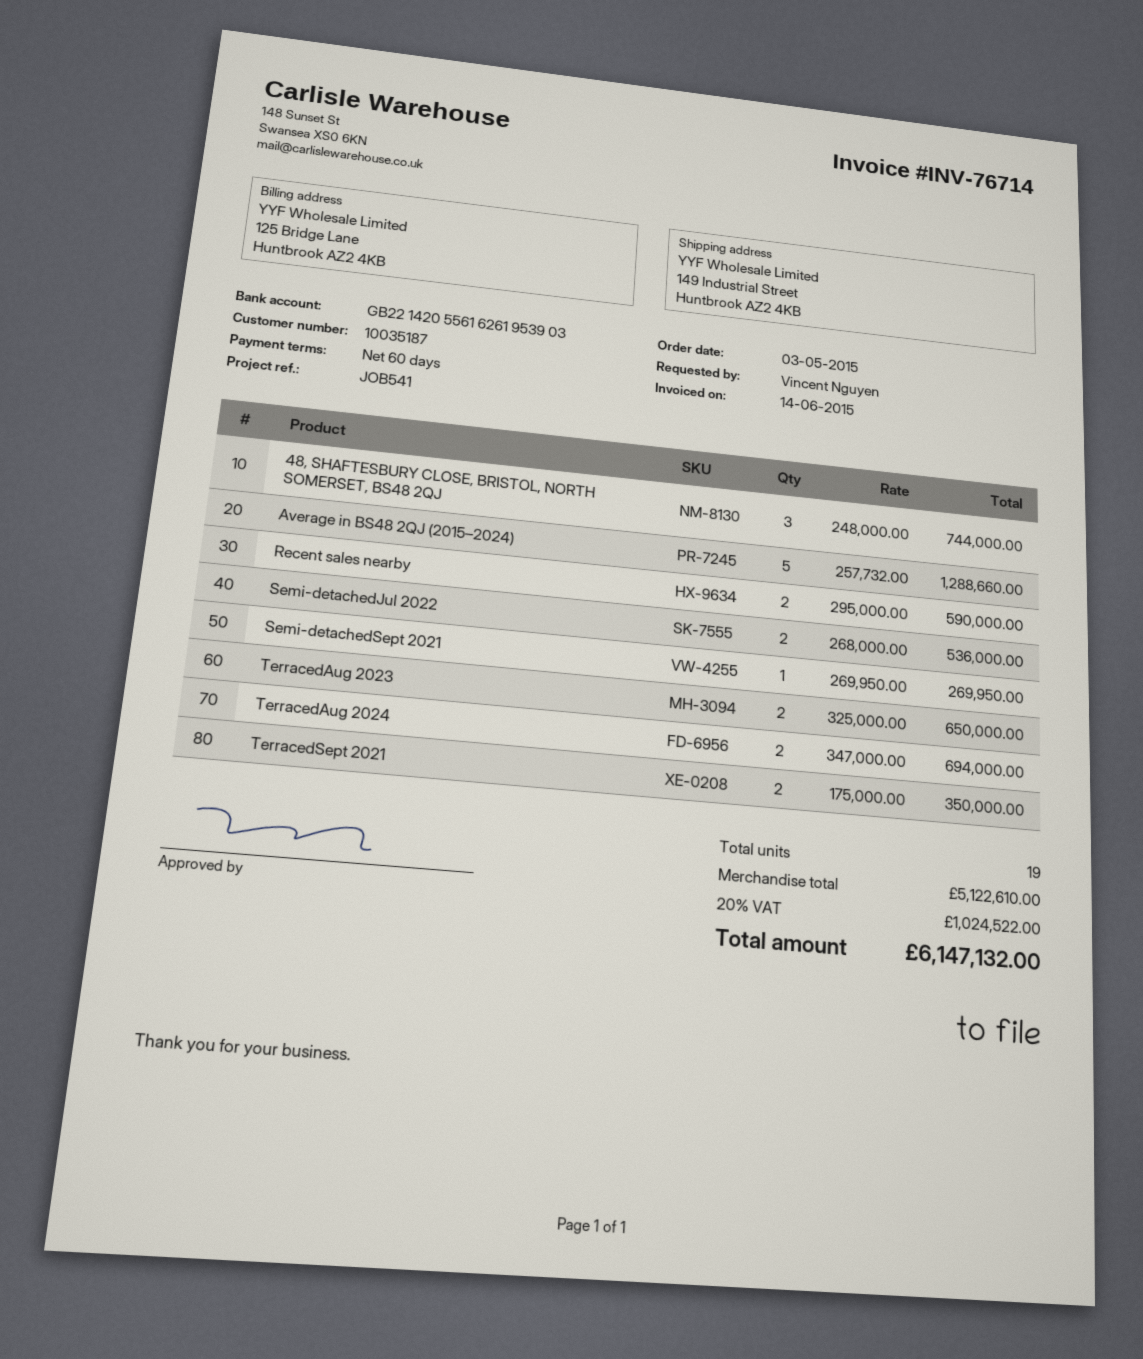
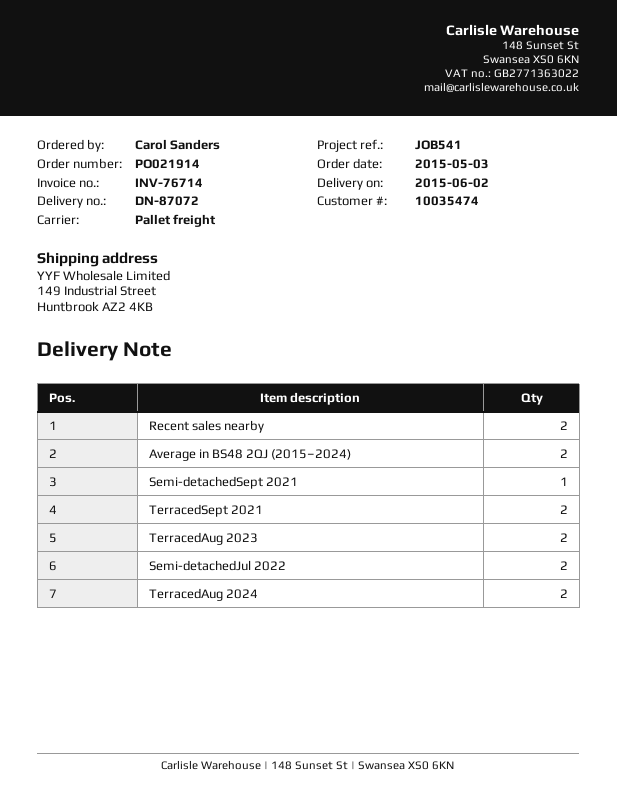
customer number: 10035187 -> 10035474
ordered by: Vincent Nguyen -> Carol Sanders
48, SHAFTESBURY CLOSE, BRISTOL, NORTH SOMERSET, BS48 2QJ: 3 -> none
Average in BS48 2QJ (2015–2024): 5 -> 2

